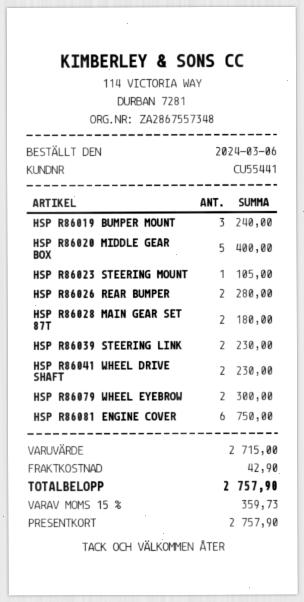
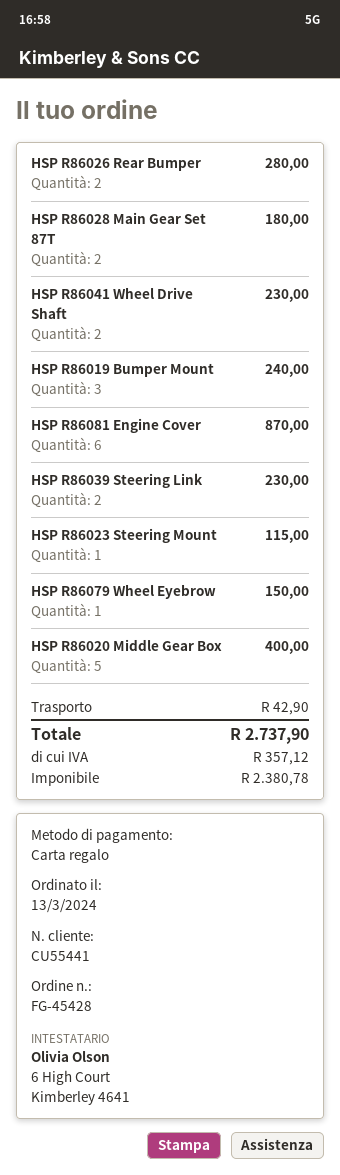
order date: 2024-03-06 -> 2024-03-13
HSP R86023 STEERING MOUNT: 1 for 105.00 -> 1 for 115.00
HSP R86079 WHEEL EYEBROW: 2 for 300.00 -> 1 for 150.00
HSP R86081 ENGINE COVER: 6 for 750.00 -> 6 for 870.00
tax: 359.73 -> 357.12
total: 2757.90 -> 2737.90

